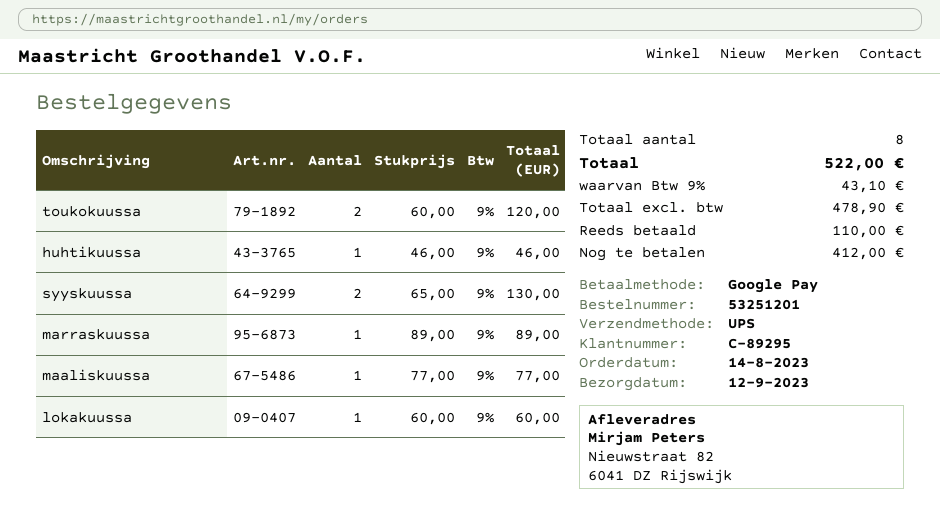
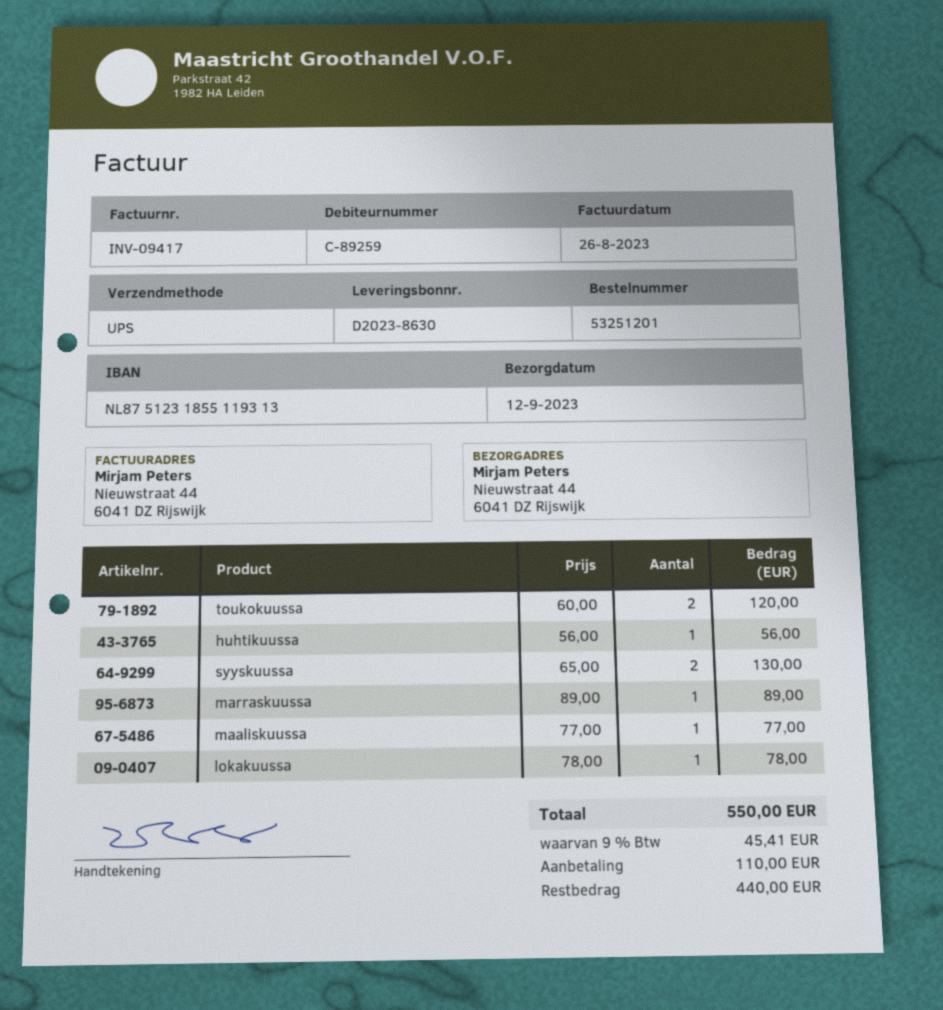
customer number: C-89295 -> C-89259
ship to: Nieuwstraat 82, 6041 DZ Rijswijk -> Nieuwstraat 44, 6041 DZ Rijswijk
huhtikuussa: 1 x 46.00 = 46.00 -> 1 x 56.00 = 56.00
lokakuussa: 1 x 60.00 = 60.00 -> 1 x 78.00 = 78.00
tax: 9% = 43.10 -> 9% = 45.41
total: 522.00 -> 550.00
balance: 412.00 -> 440.00

